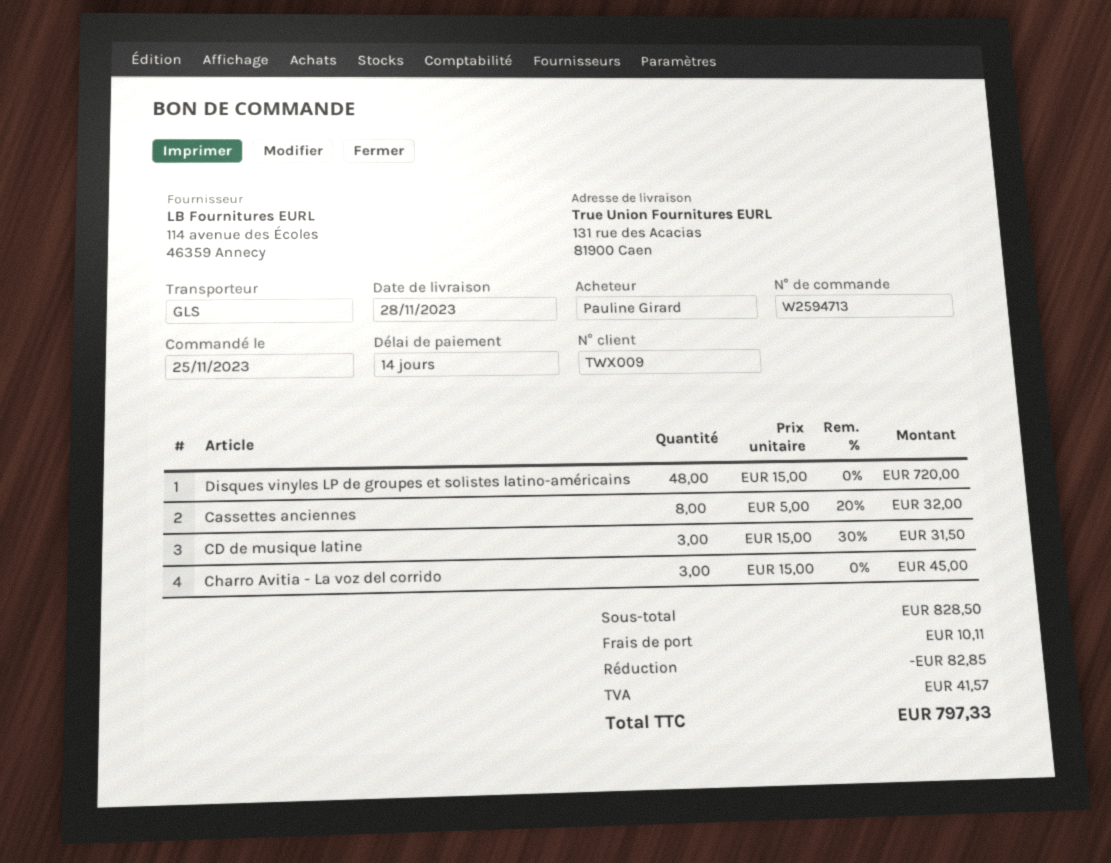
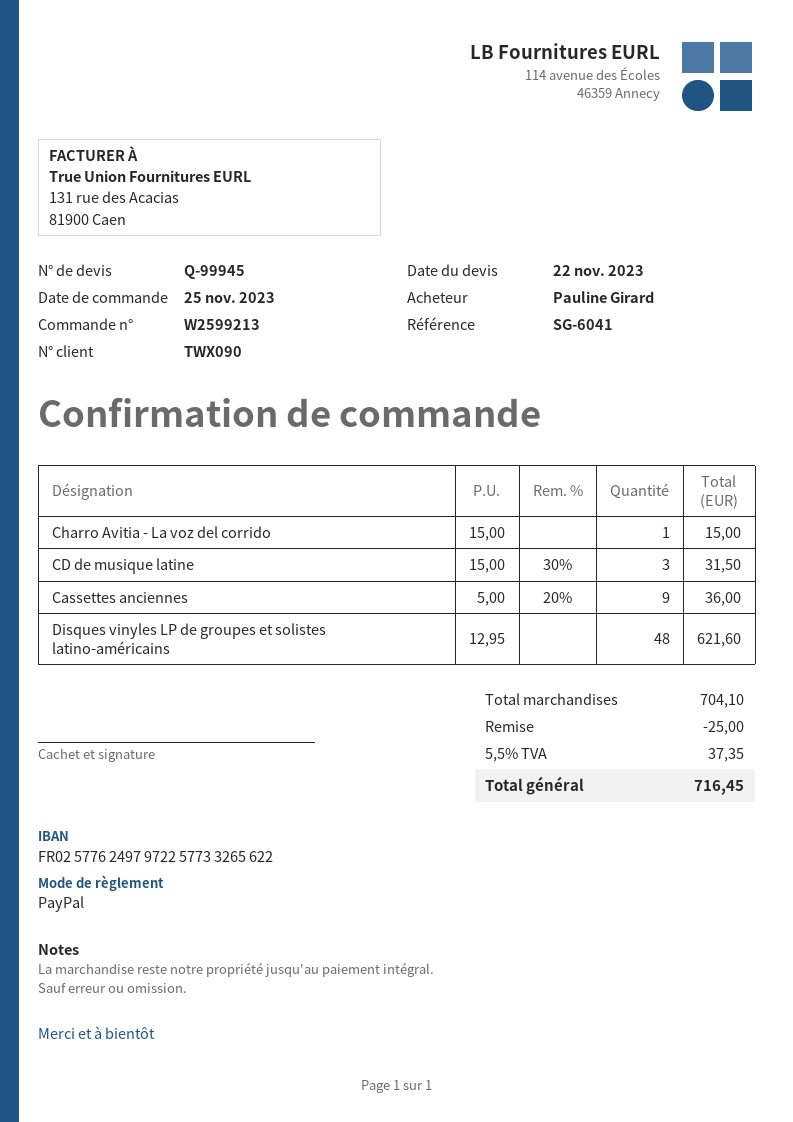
order number: W2594713 -> W2599213
customer number: TWX009 -> TWX090
Disques vinyles LP de groupes et solistes latino-américains: 48 x 15.00 = 720.00 -> 48 x 12.95 = 621.60
Cassettes anciennes: 8 x 5.00 - 20% = 32.00 -> 9 x 5.00 - 20% = 36.00
Charro Avitia - La voz del corrido: 3 x 15.00 = 45.00 -> 1 x 15.00 = 15.00
subtotal: 828.50 -> 704.10
discount: 82.85 -> 25.00
shipping: 10.11 -> none
tax: 41.57 -> 37.35
total: 797.33 -> 716.45

